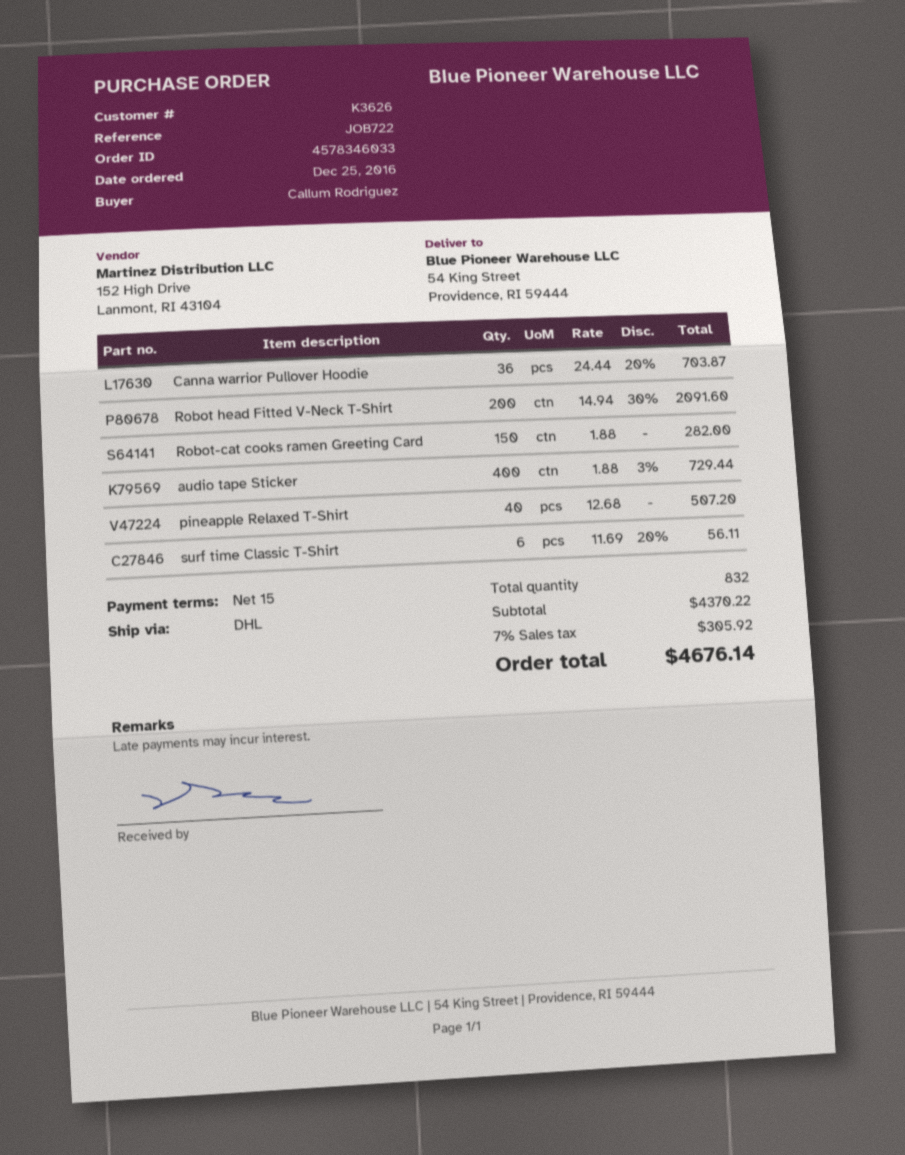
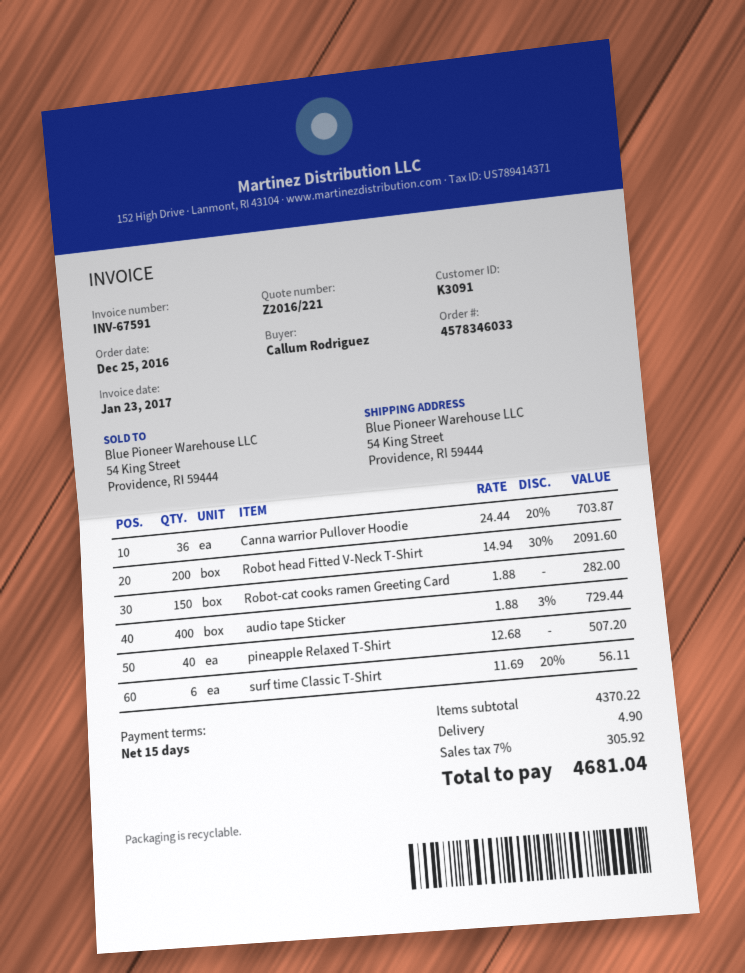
customer number: K3626 -> K3091
shipping: none -> 4.90
total: 4676.14 -> 4681.04

